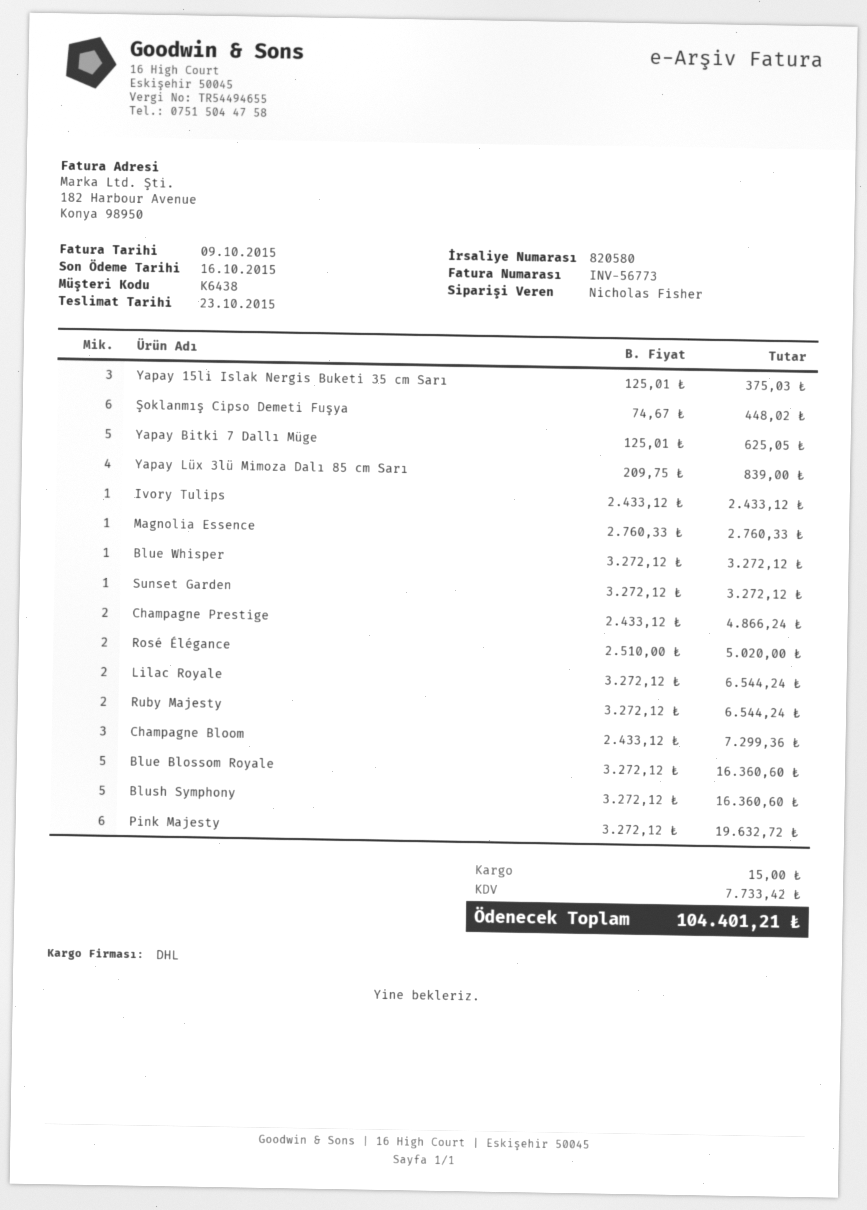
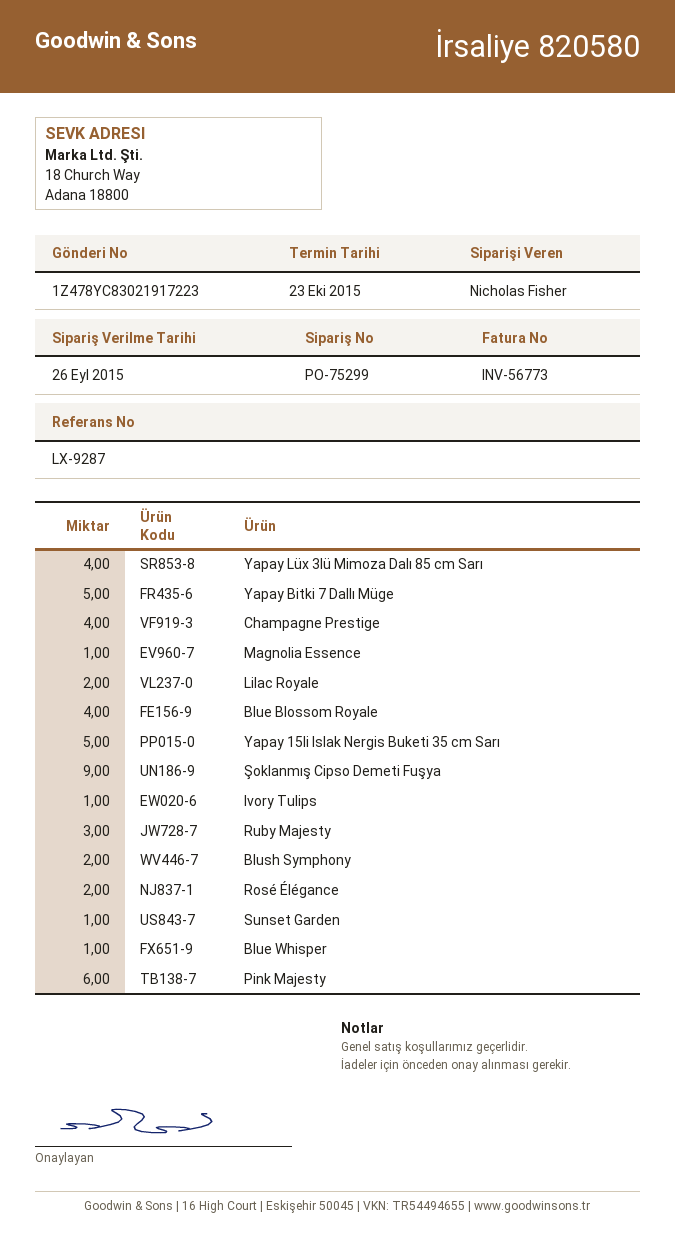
Yapay 15li Islak Nergis Buketi 35 cm Sarı: 3 -> 5
Şoklanmış Cipso Demeti Fuşya: 6 -> 9
Champagne Prestige: 2 -> 4
Ruby Majesty: 2 -> 3
Champagne Bloom: 3 -> none
Blue Blossom Royale: 5 -> 4
Blush Symphony: 5 -> 2

